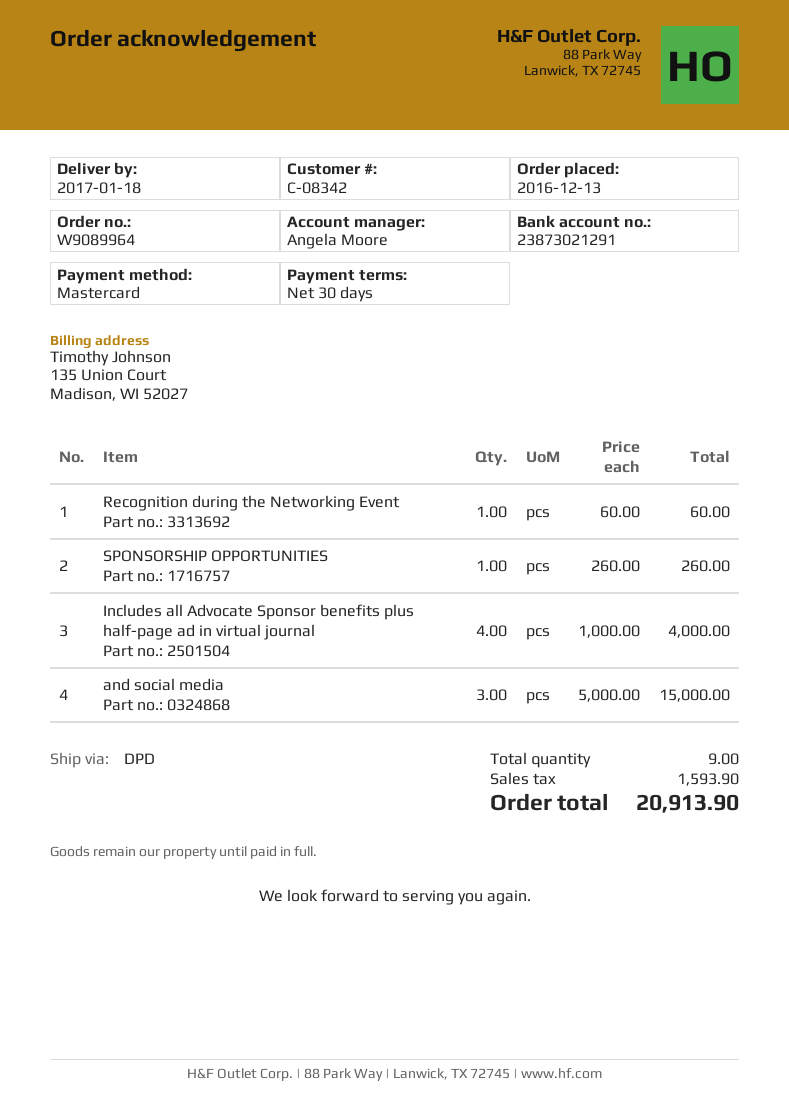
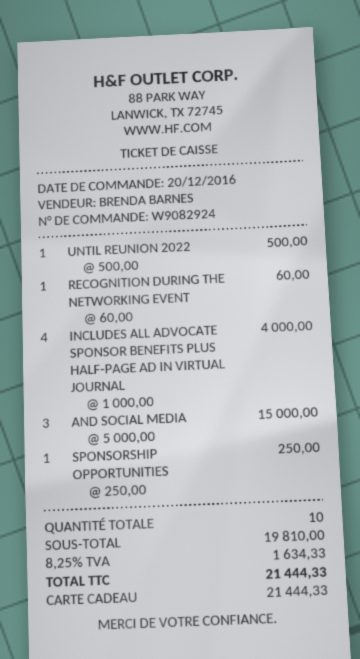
order number: W9089964 -> W9082924
order date: 2016-12-13 -> 2016-12-20
sales rep: Angela Moore -> BRENDA BARNES
payment method: Mastercard -> gift card
SPONSORSHIP OPPORTUNITIES: 1 x 260.00 = 260.00 -> 1 x 250.00 = 250.00
UNTIL REUNION 2022: none -> 1 x 500.00 = 500.00
total quantity: 9 -> 10
tax: 1593.90 -> 1634.33
total: 20913.90 -> 21444.33

